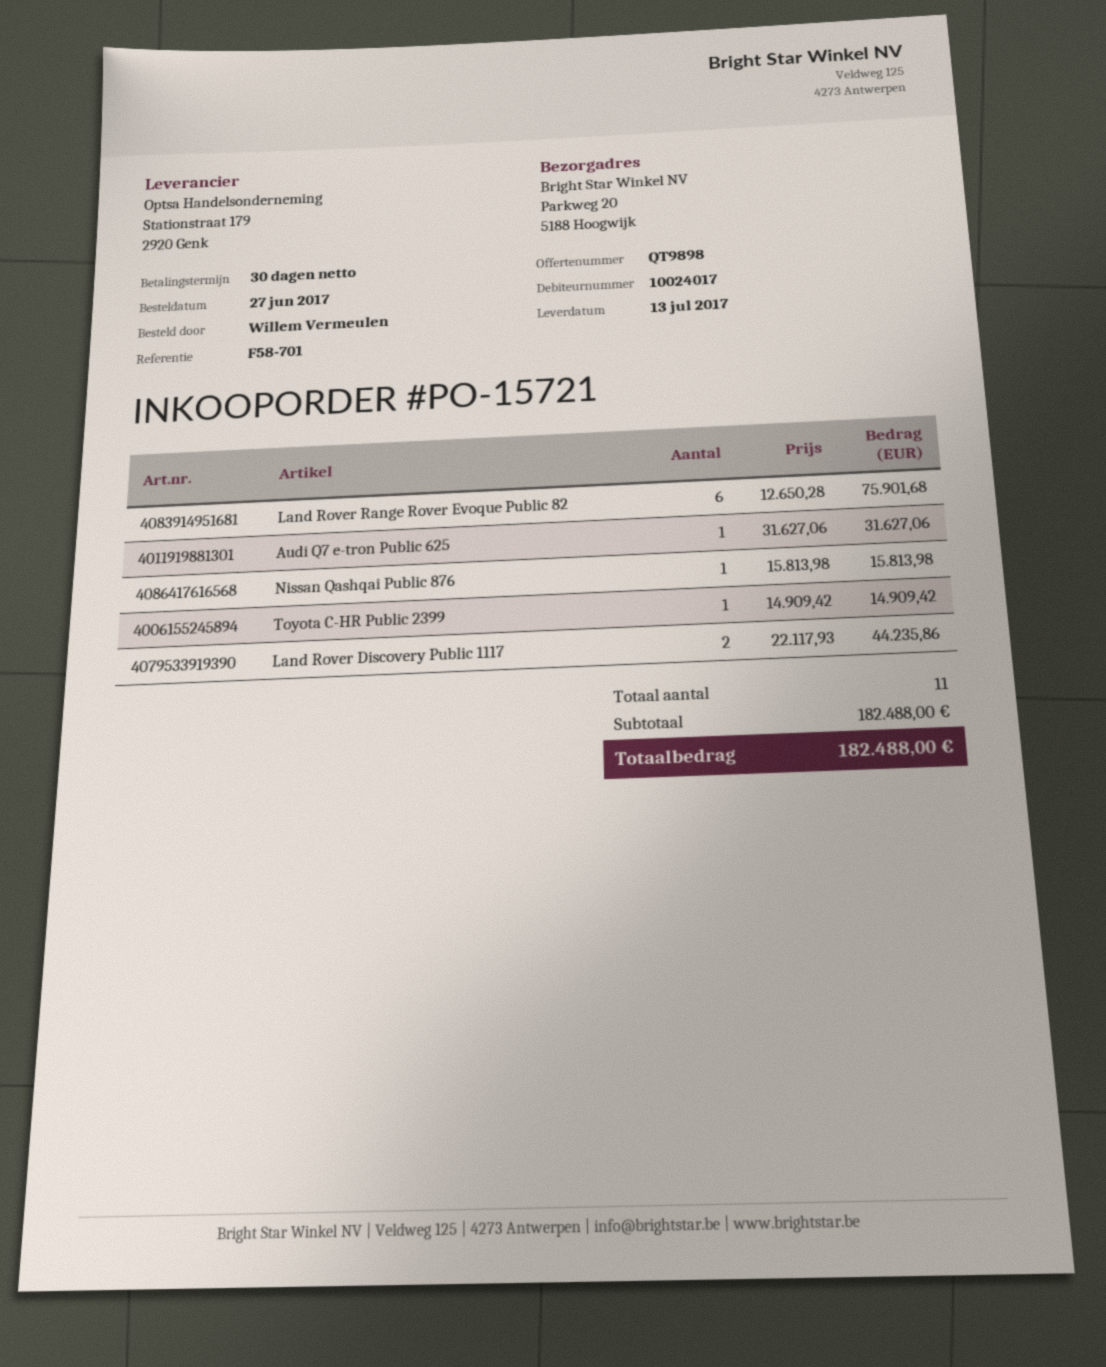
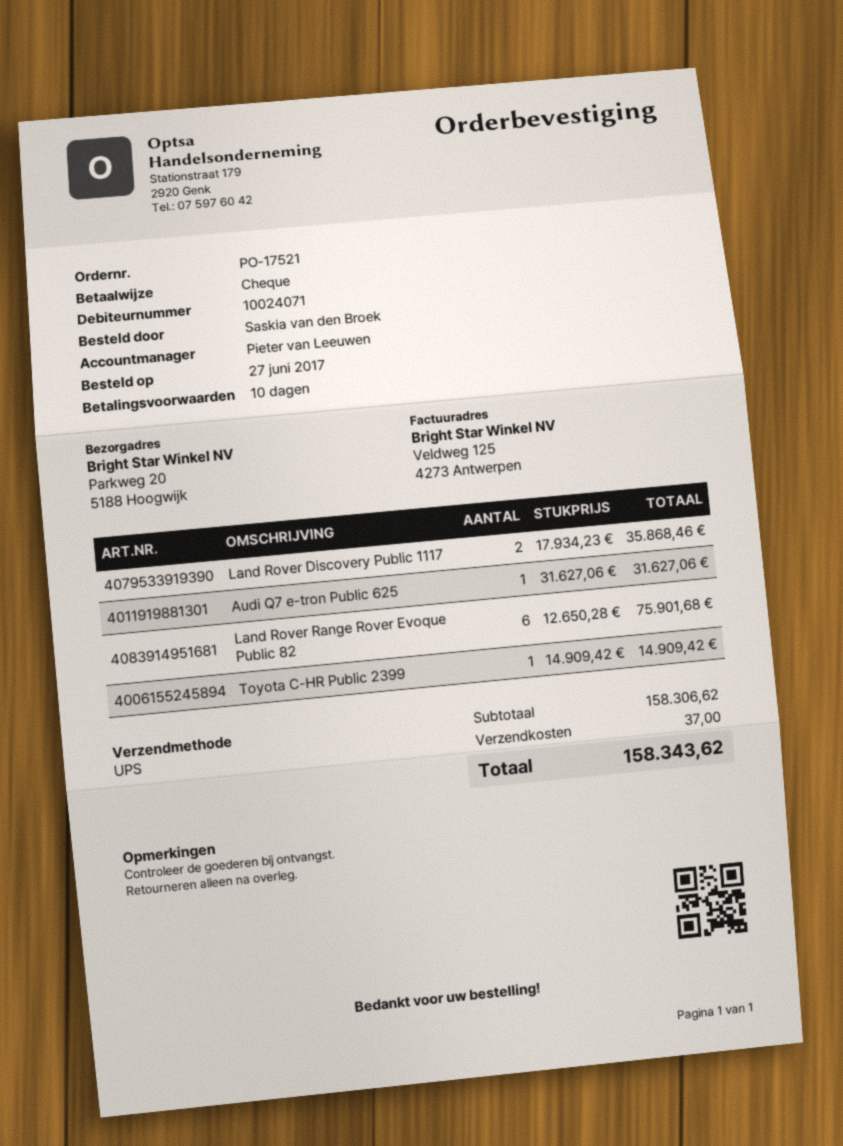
order number: PO-15721 -> PO-17521
payment terms: 30 days -> 10 days
customer number: 10024017 -> 10024071
ordered by: Willem Vermeulen -> Saskia van den Broek
Nissan Qashqai Public 876: 1 x 15813.98 = 15813.98 -> none
Land Rover Discovery Public 1117: 2 x 22117.93 = 44235.86 -> 2 x 17934.23 = 35868.46
subtotal: 182488.00 -> 158306.62
shipping: none -> 37.00
total: 182488.00 -> 158343.62

